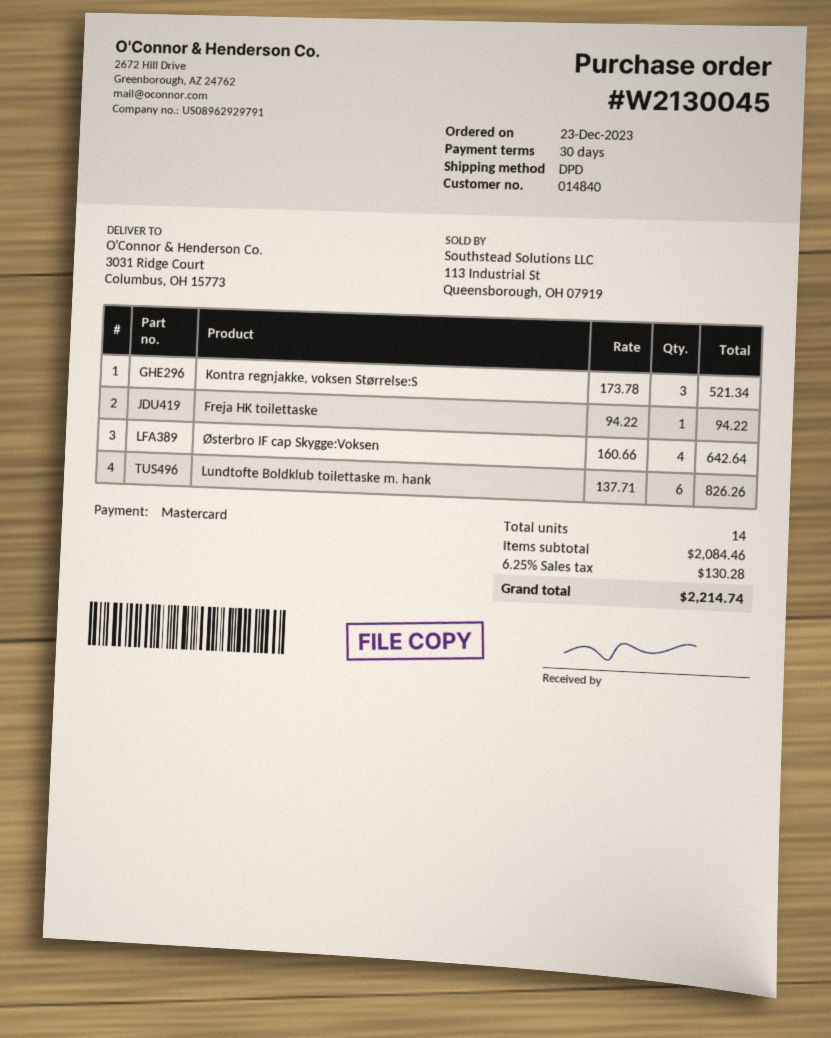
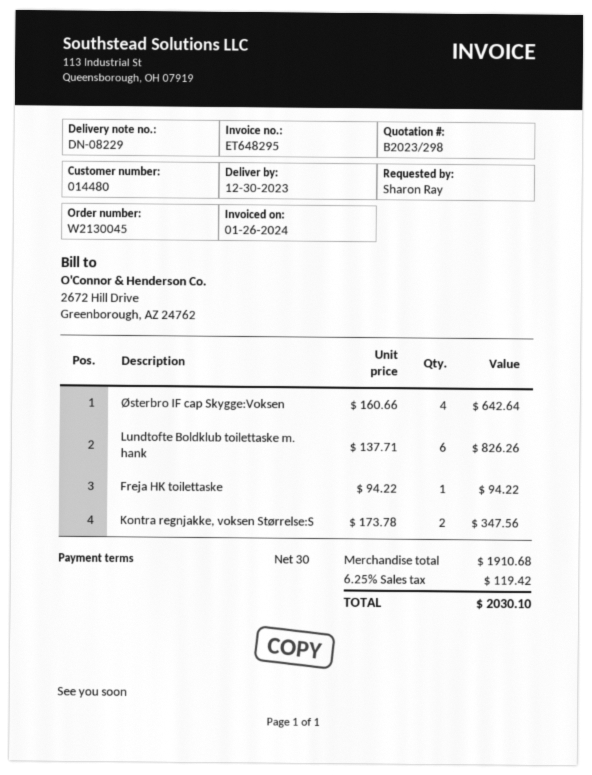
customer number: 014840 -> 014480
Kontra regnjakke, voksen Størrelse:S: 3 x 173.78 = 521.34 -> 2 x 173.78 = 347.56
subtotal: 2084.46 -> 1910.68
tax: 6.25% = 130.28 -> 6.25% = 119.42
total: 2214.74 -> 2030.10

